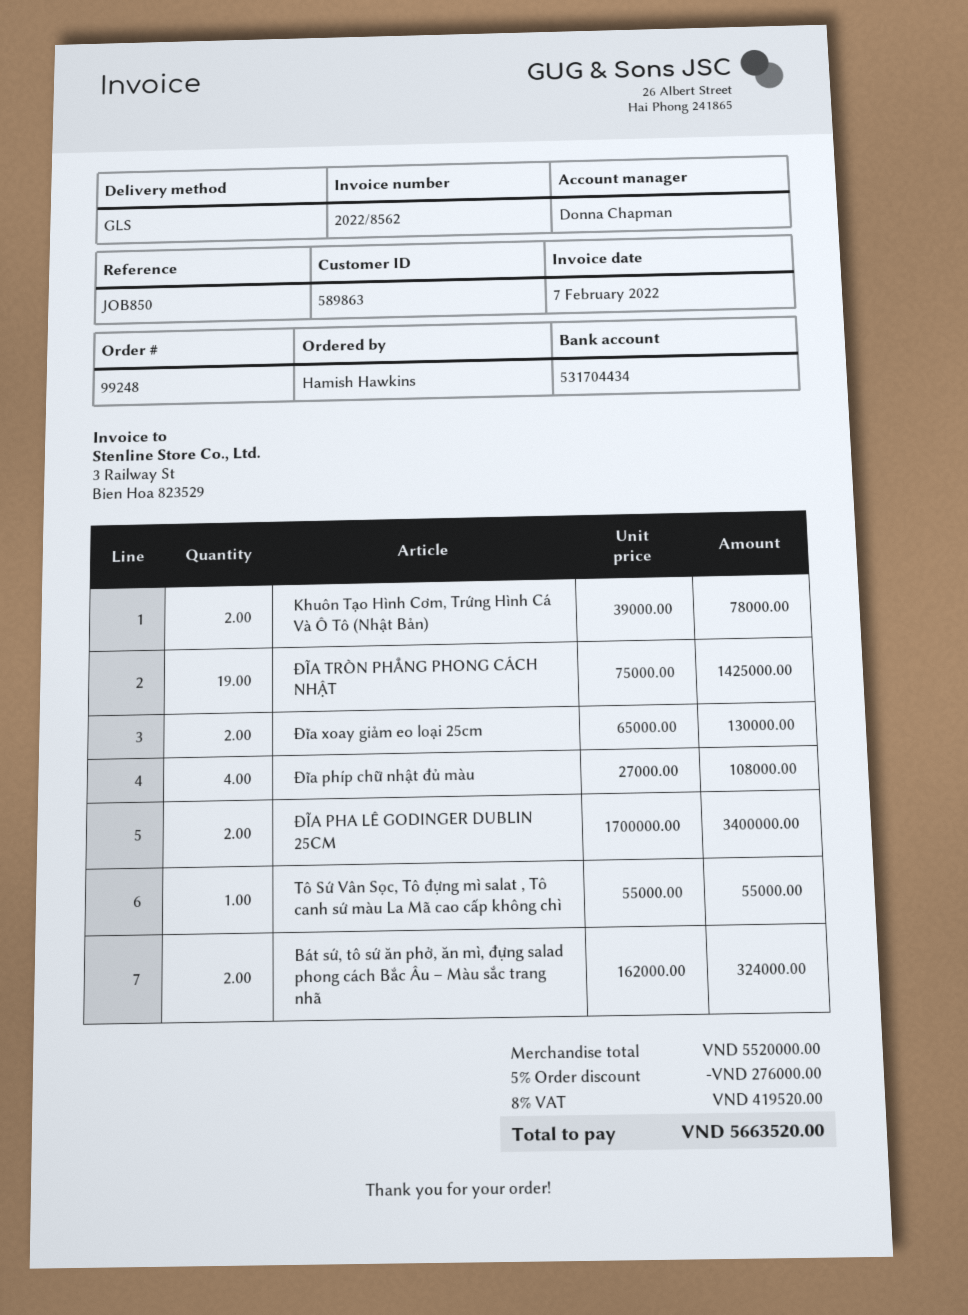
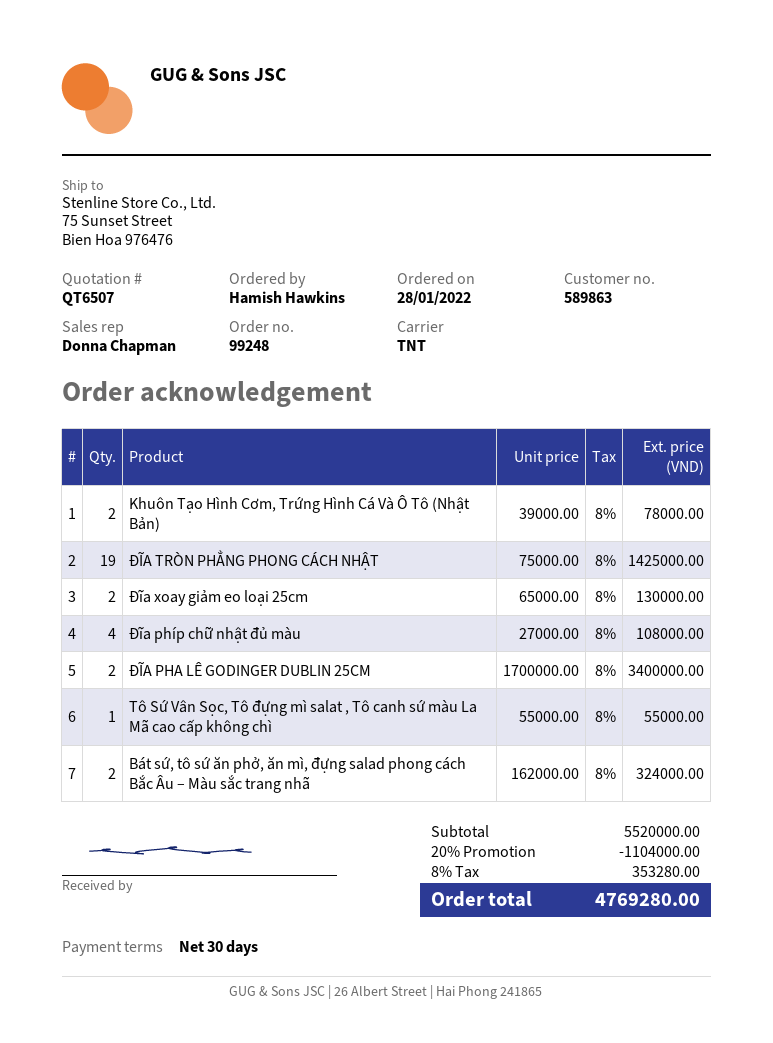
shipping method: GLS -> TNT
discount: 5% = 276000.00 -> 20% = 1104000.00
tax: 8% = 419520.00 -> 8% = 353280.00
total: 5663520.00 -> 4769280.00

